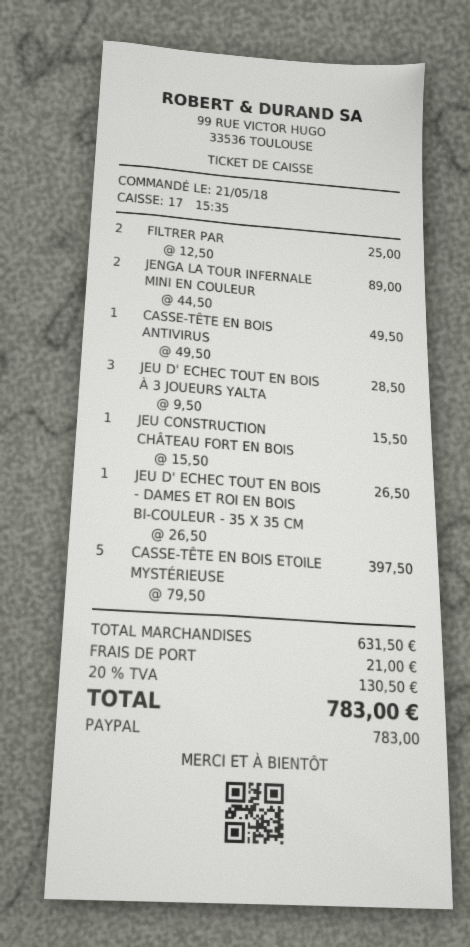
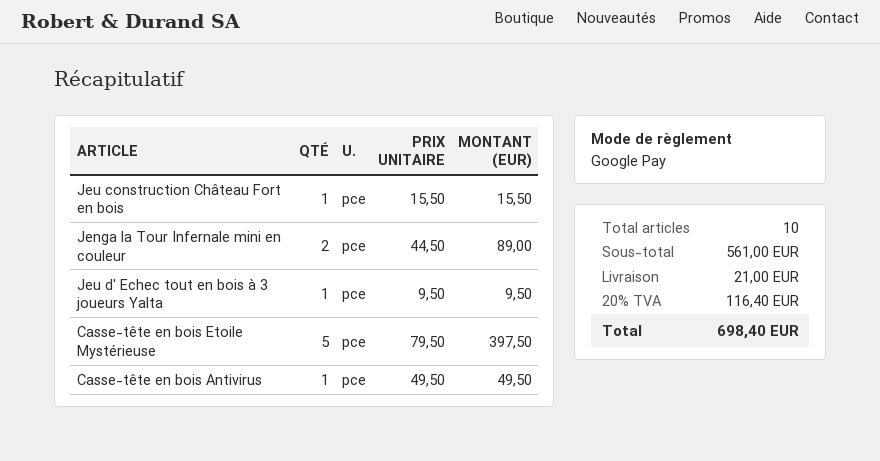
payment method: PayPal -> Google Pay
FILTRER PAR: 2 x 12.50 = 25.00 -> none
JEU D' ECHEC TOUT EN BOIS À 3 JOUEURS YALTA: 3 x 9.50 = 28.50 -> 1 x 9.50 = 9.50
JEU D' ECHEC TOUT EN BOIS - DAMES ET ROI EN BOIS BI-COULEUR - 35 X 35 CM: 1 x 26.50 = 26.50 -> none
subtotal: 631.50 -> 561.00
tax: 20% = 130.50 -> 20% = 116.40
total: 783.00 -> 698.40

